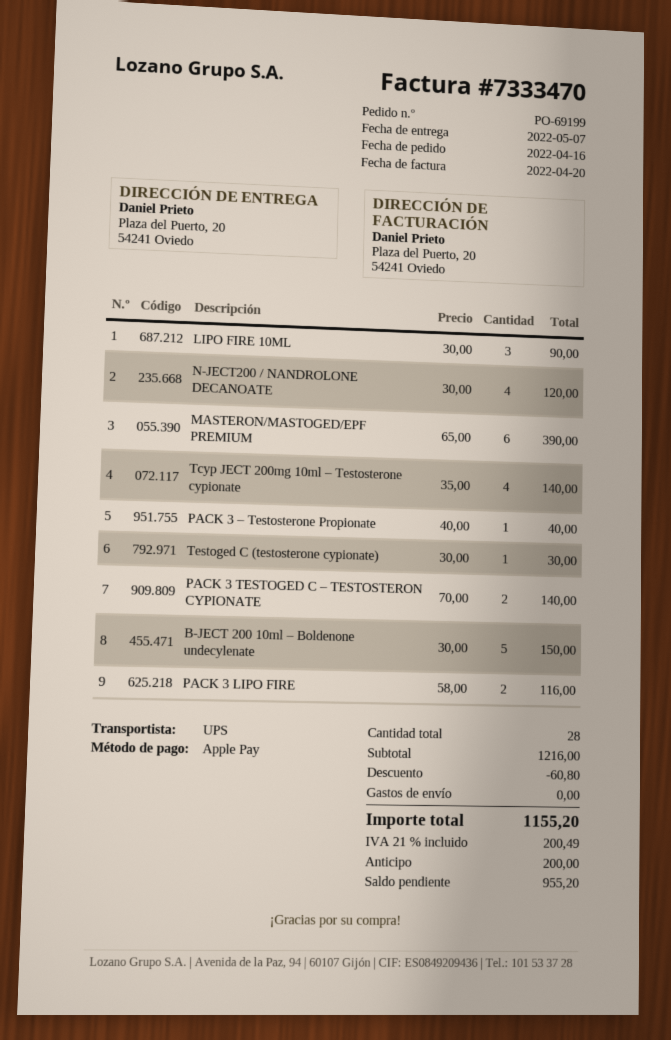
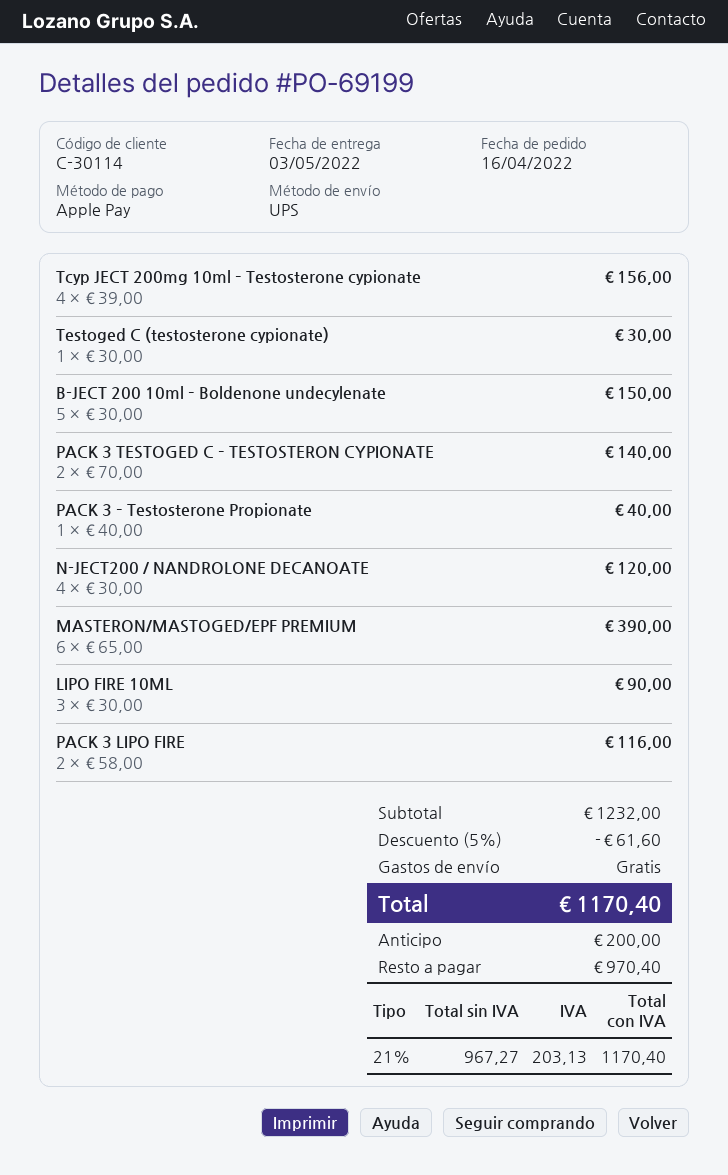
delivery date: 2022-05-07 -> 2022-05-03
Tcyp JECT 200mg 10ml – Testosterone cypionate: 4 x 35.00 = 140.00 -> 4 x 39.00 = 156.00
subtotal: 1216.00 -> 1232.00
discount: 60.80 -> 61.60
tax: 21% = 200.49 -> 21% = 203.13
total: 1155.20 -> 1170.40
balance: 955.20 -> 970.40

